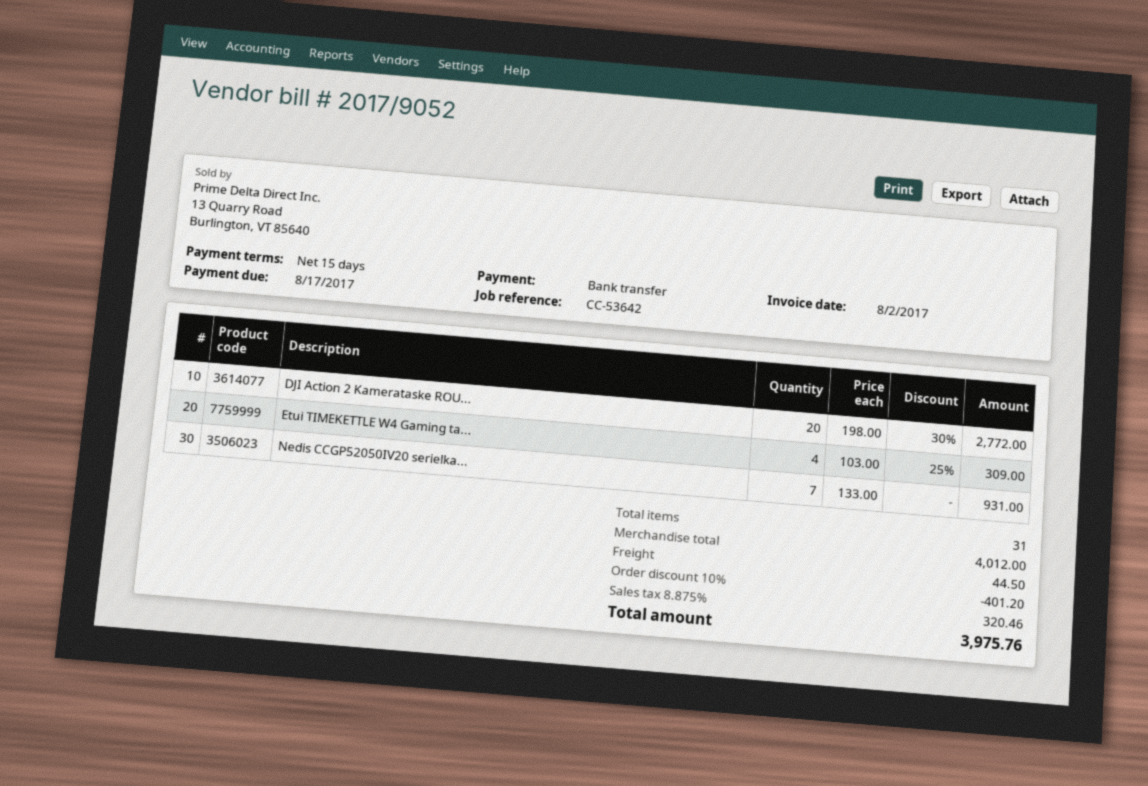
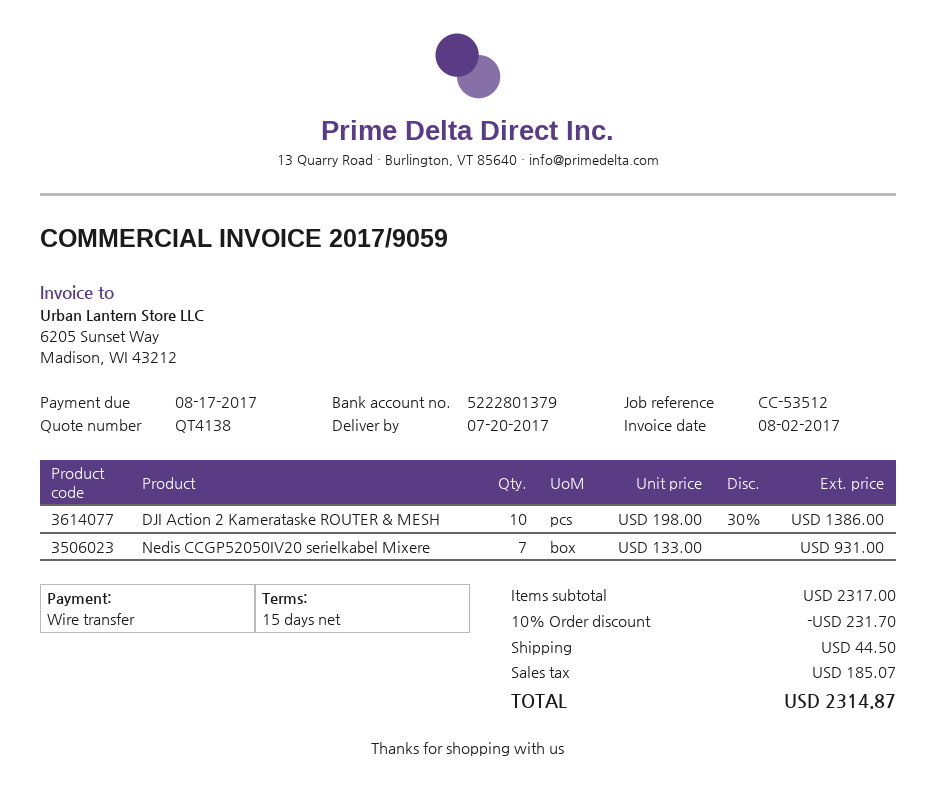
invoice number: 2017/9052 -> 2017/9059
reference: CC-53642 -> CC-53512
DJI Action 2 Kamerataske ROU...: 20 x 198.00 - 30% = 2772.00 -> 10 x 198.00 - 30% = 1386.00
Etui TIMEKETTLE W4 Gaming ta...: 4 x 103.00 - 25% = 309.00 -> none
subtotal: 4012.00 -> 2317.00
discount: 10% = 401.20 -> 10% = 231.70
tax: 320.46 -> 185.07
total: 3975.76 -> 2314.87

